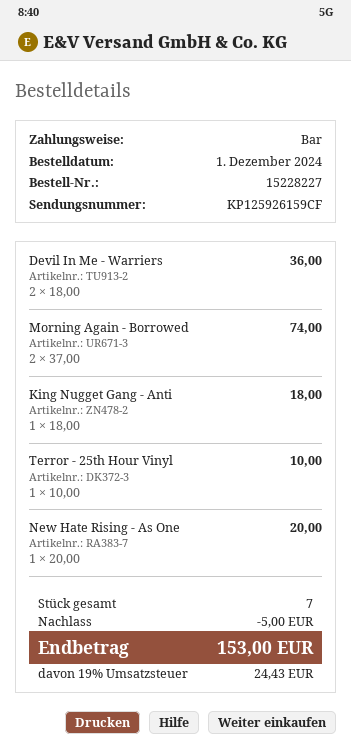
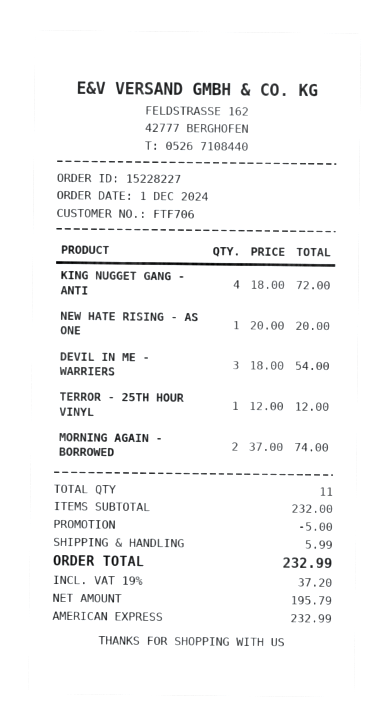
payment method: cash -> American Express
Devil In Me - Warriers: 2 x 18.00 = 36.00 -> 3 x 18.00 = 54.00
King Nugget Gang - Anti: 1 x 18.00 = 18.00 -> 4 x 18.00 = 72.00
Terror - 25th Hour Vinyl: 1 x 10.00 = 10.00 -> 1 x 12.00 = 12.00
total quantity: 7 -> 11
shipping: none -> 5.99
tax: 19% = 24.43 -> 19% = 37.20
total: 153.00 -> 232.99

